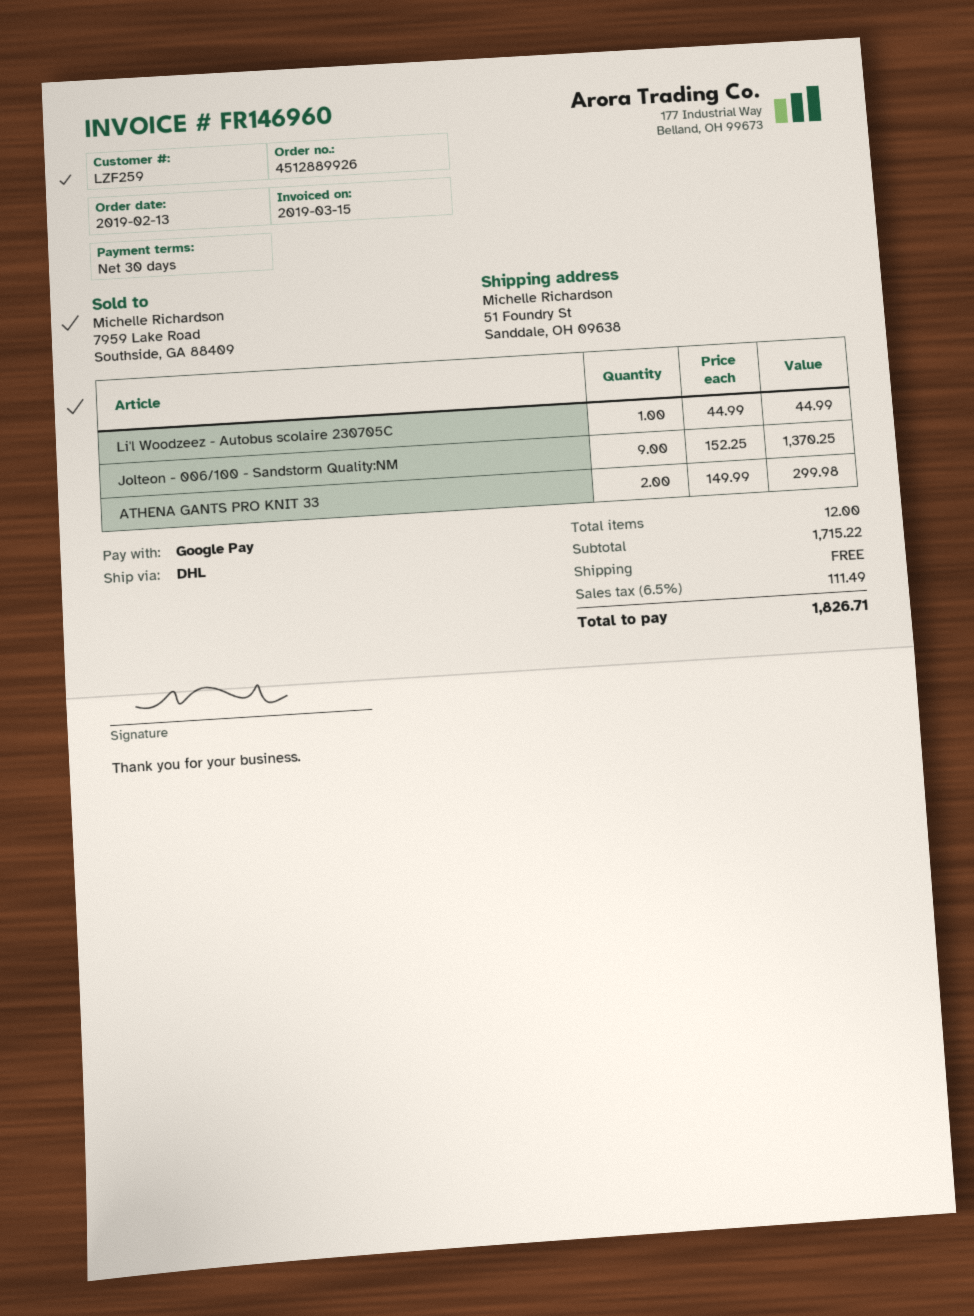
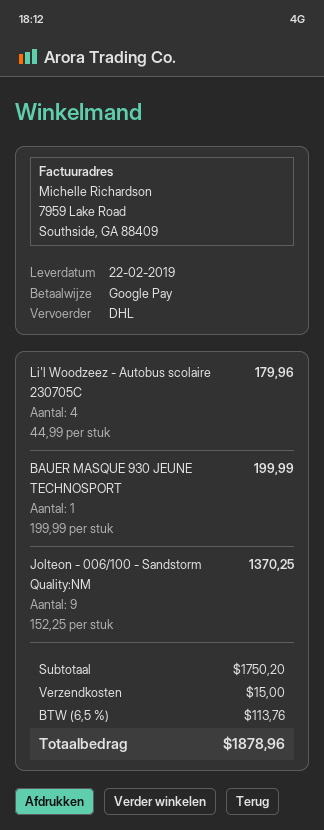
Li'l Woodzeez - Autobus scolaire 230705C: 1 x 44.99 = 44.99 -> 4 x 44.99 = 179.96
ATHENA GANTS PRO KNIT 33: 2 x 149.99 = 299.98 -> none
BAUER MASQUE 930 JEUNE TECHNOSPORT: none -> 1 x 199.99 = 199.99
subtotal: 1715.22 -> 1750.20
shipping: 0.00 -> 15.00
tax: 6.5% = 111.49 -> 6.5% = 113.76
total: 1826.71 -> 1878.96

